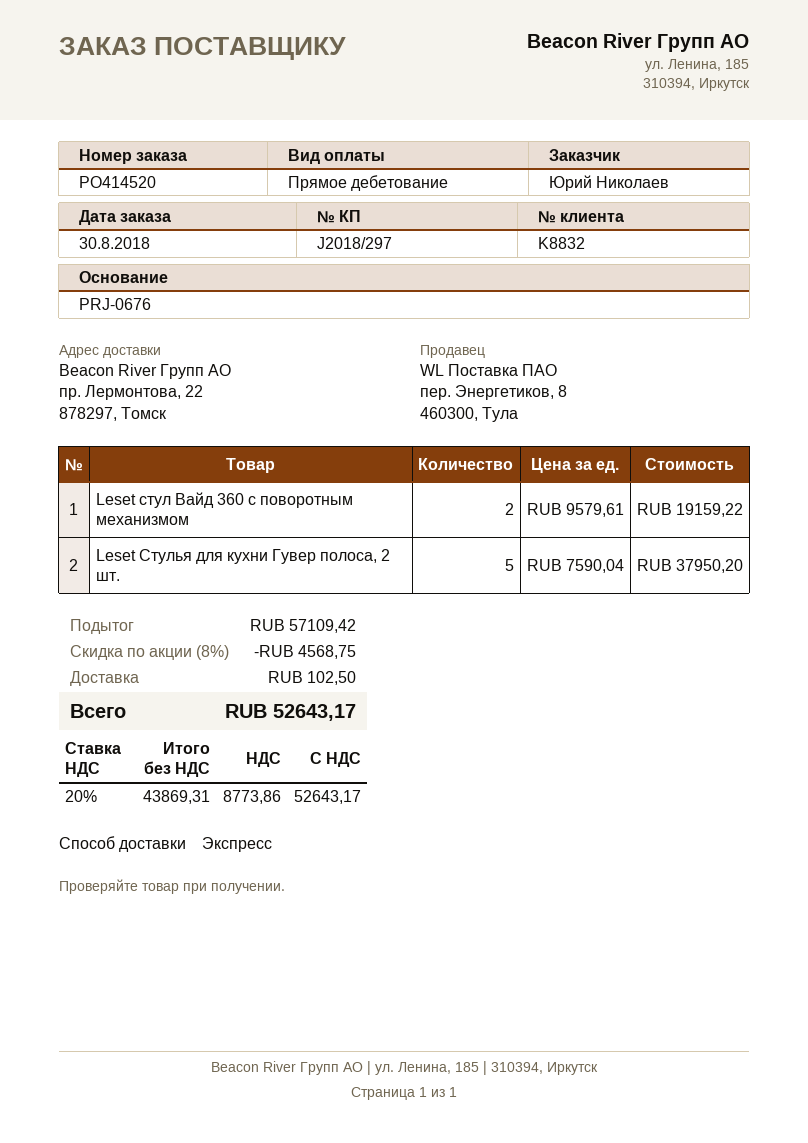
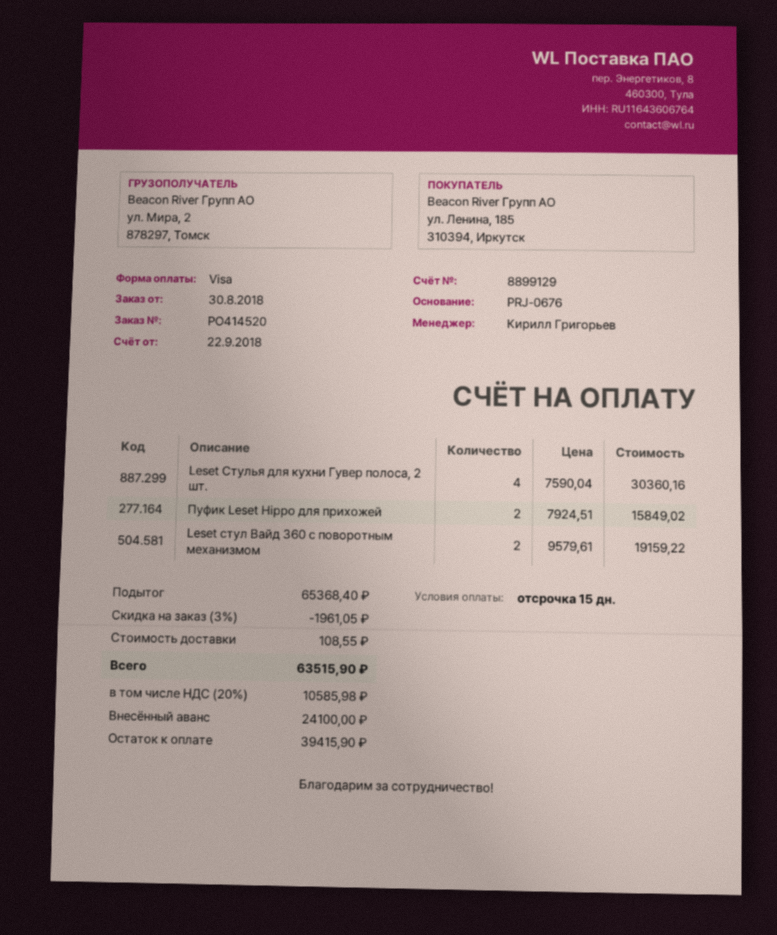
payment method: direct debit -> Visa
ship to: пр. Лермонтова, 22, 878297, Томск -> ул. Мира, 2, 878297, Томск
Leset Стулья для кухни Гувер полоса, 2 шт.: 5 x 7590.04 = 37950.20 -> 4 x 7590.04 = 30360.16
Пуфик Leset Hippo для прихожей: none -> 2 x 7924.51 = 15849.02
subtotal: 57109.42 -> 65368.40
discount: 8% = 4568.75 -> 3% = 1961.05
shipping: 102.50 -> 108.55
tax: 20% = 8773.86 -> 20% = 10585.98
total: 52643.17 -> 63515.90

